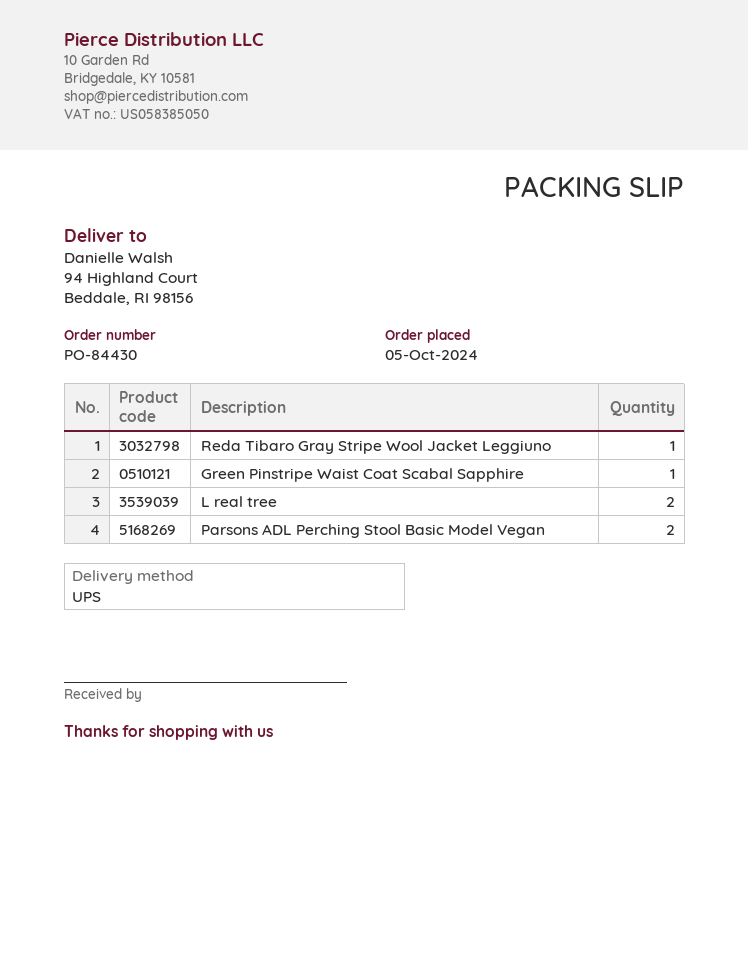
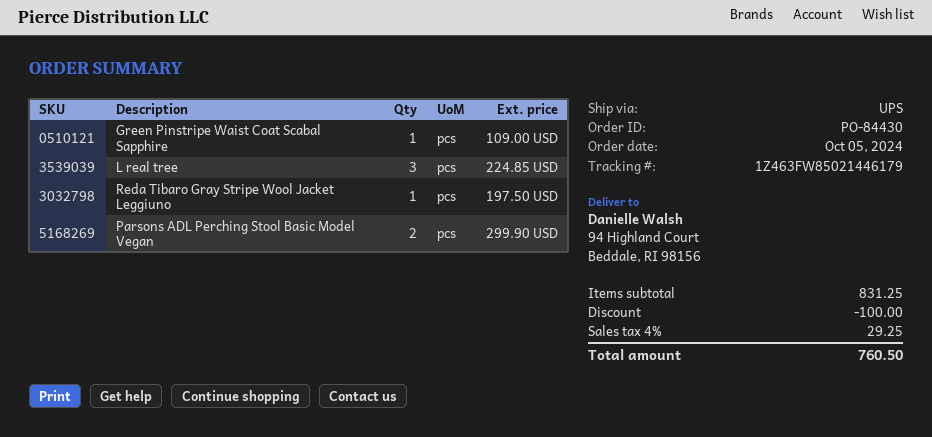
L real tree: 2 -> 3

